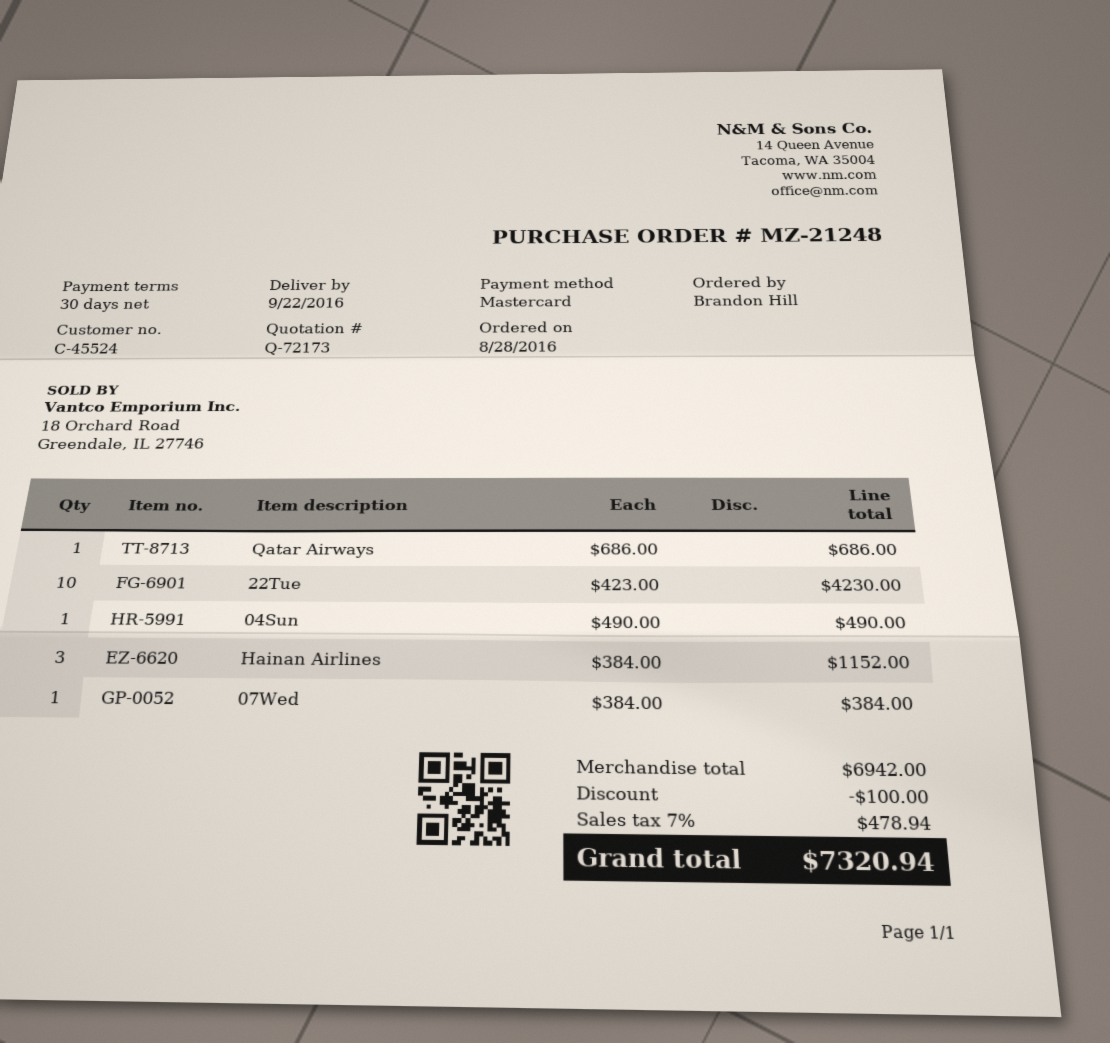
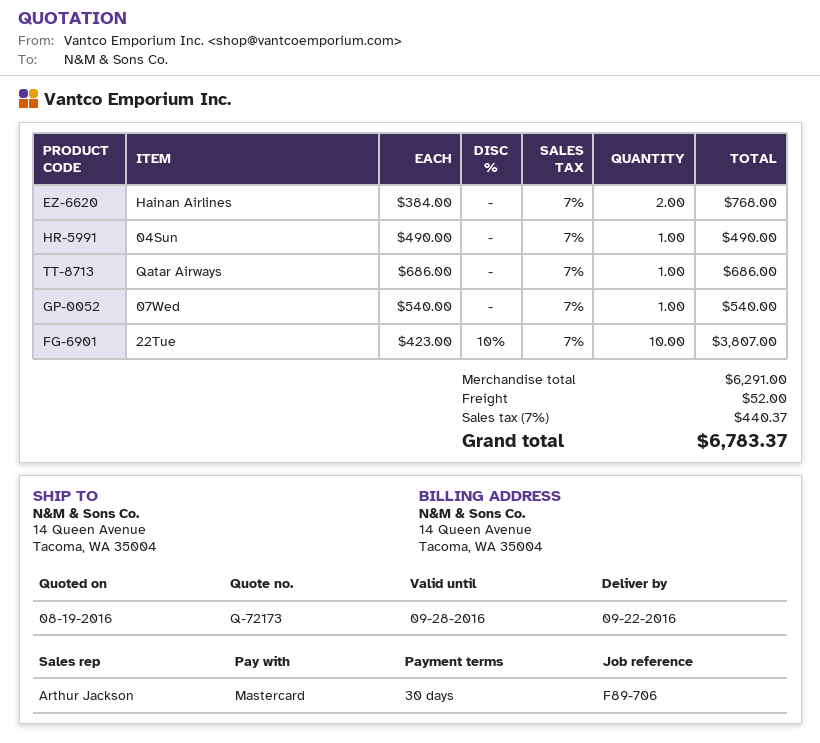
22Tue: 10 x 423.00 = 4230.00 -> 10 x 423.00 - 10% = 3807.00
Hainan Airlines: 3 x 384.00 = 1152.00 -> 2 x 384.00 = 768.00
07Wed: 1 x 384.00 = 384.00 -> 1 x 540.00 = 540.00
subtotal: 6942.00 -> 6291.00
discount: 100.00 -> none
shipping: none -> 52.00
tax: 7% = 478.94 -> 7% = 440.37
total: 7320.94 -> 6783.37

